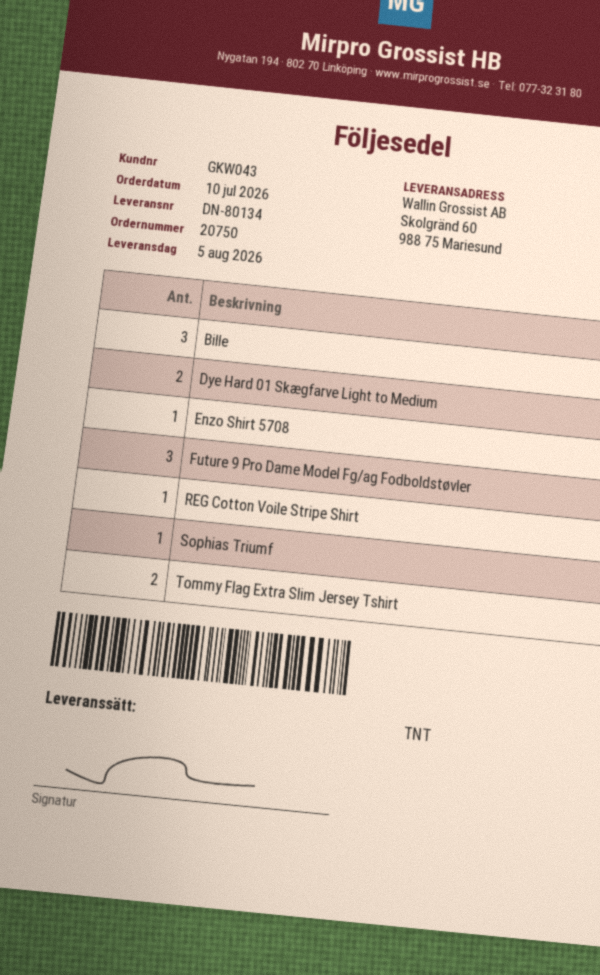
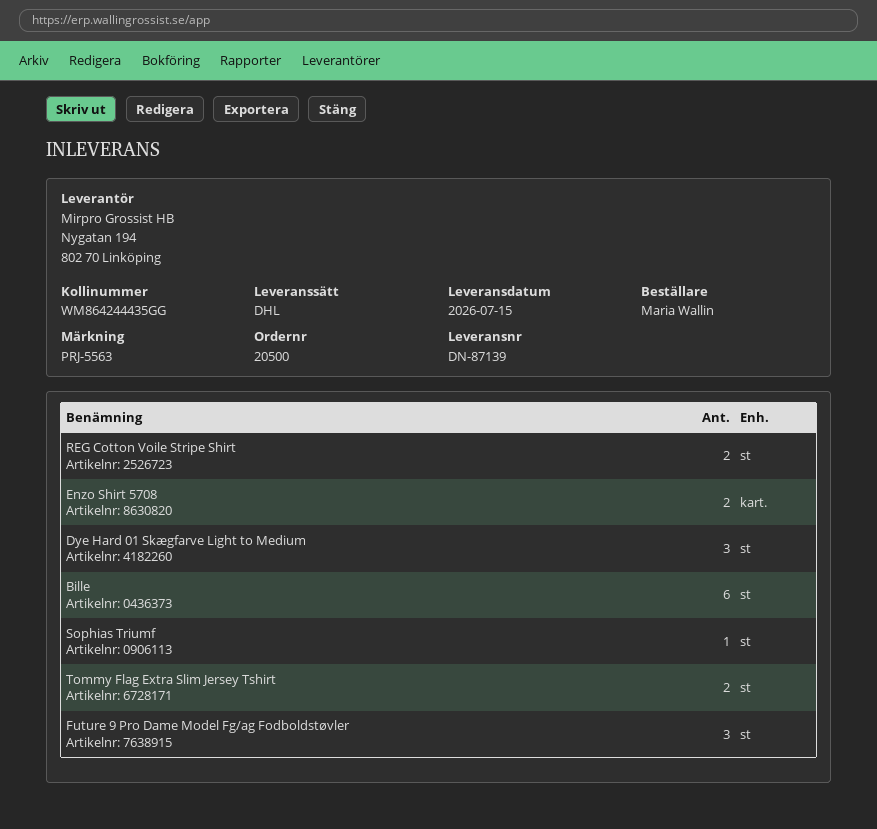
order number: 20750 -> 20500
delivery note number: DN-80134 -> DN-87139
delivery date: 2026-08-05 -> 2026-07-15
shipping method: TNT -> DHL
Bille: 3 -> 6
Dye Hard 01 Skægfarve Light to Medium: 2 -> 3
Enzo Shirt 5708: 1 -> 2
REG Cotton Voile Stripe Shirt: 1 -> 2

